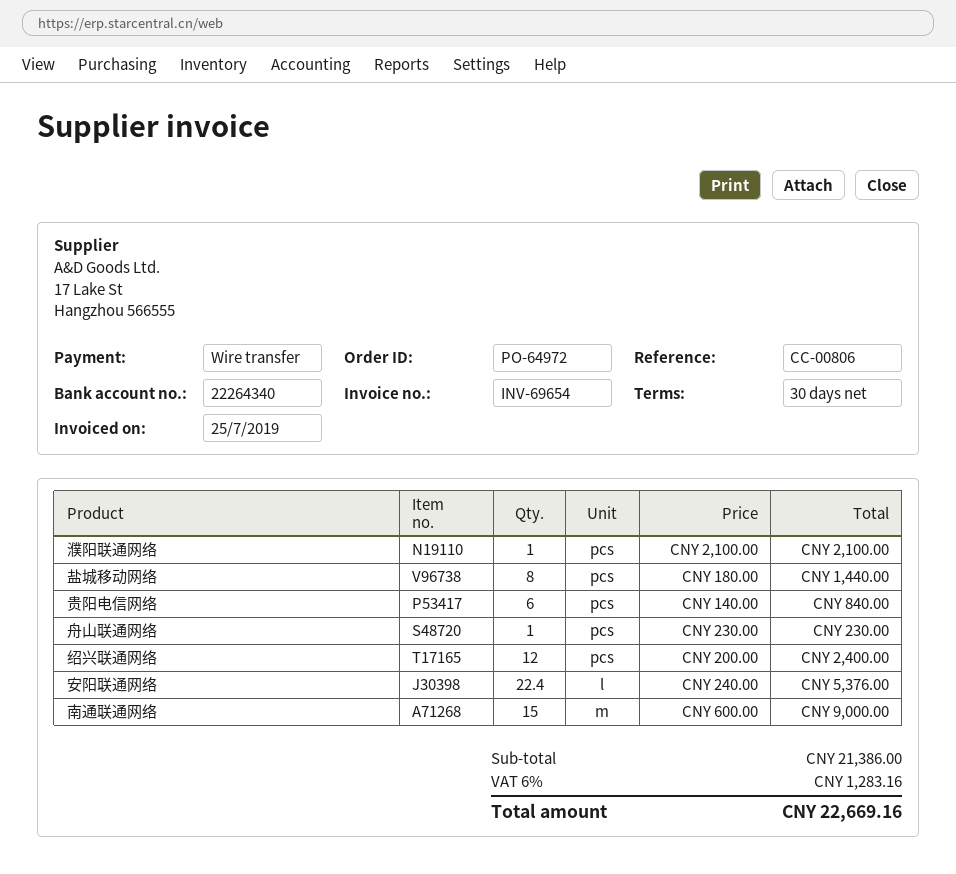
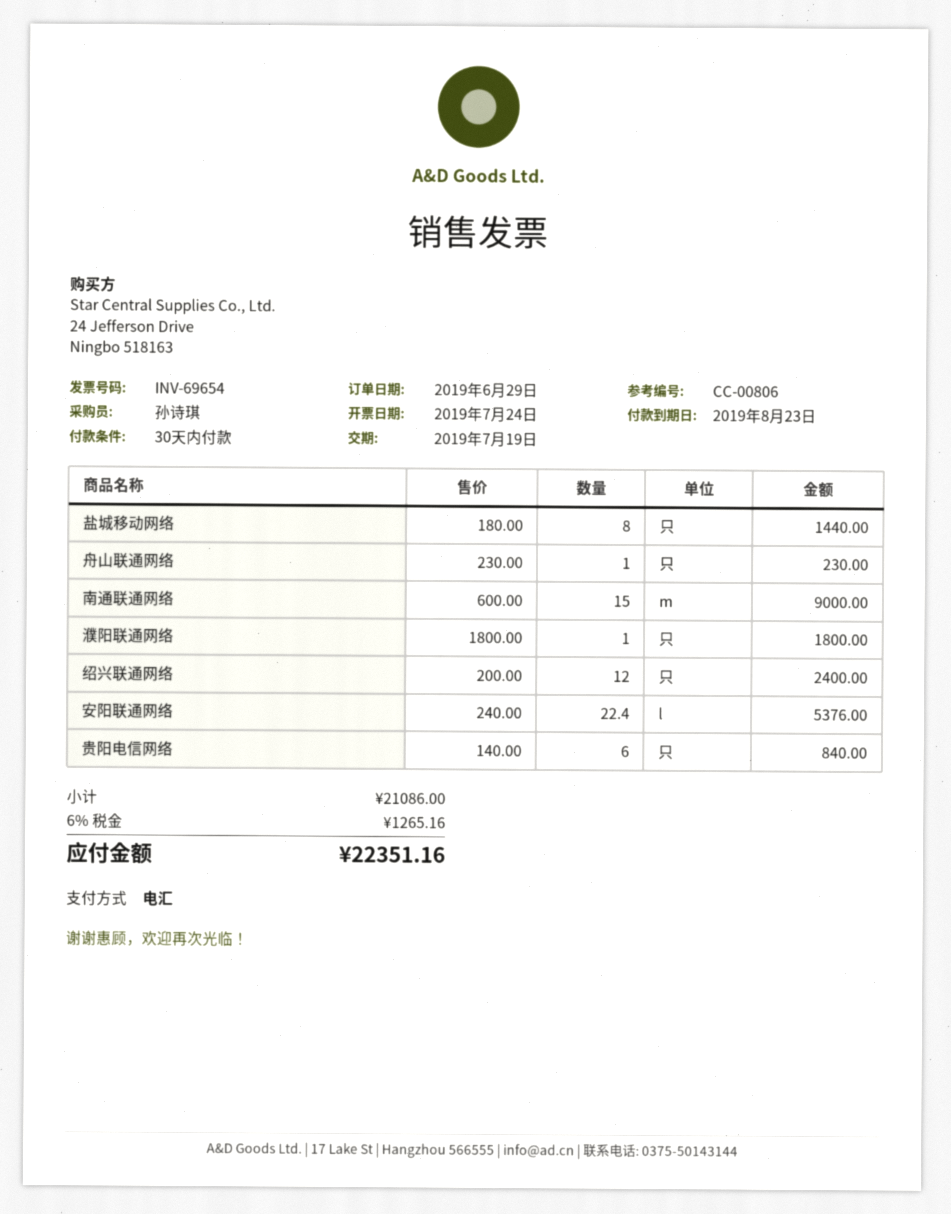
invoice date: 2019-07-25 -> 2019-07-24
濮阳联通网络: 1 x 2100.00 = 2100.00 -> 1 x 1800.00 = 1800.00
subtotal: 21386.00 -> 21086.00
tax: 6% = 1283.16 -> 6% = 1265.16
total: 22669.16 -> 22351.16

